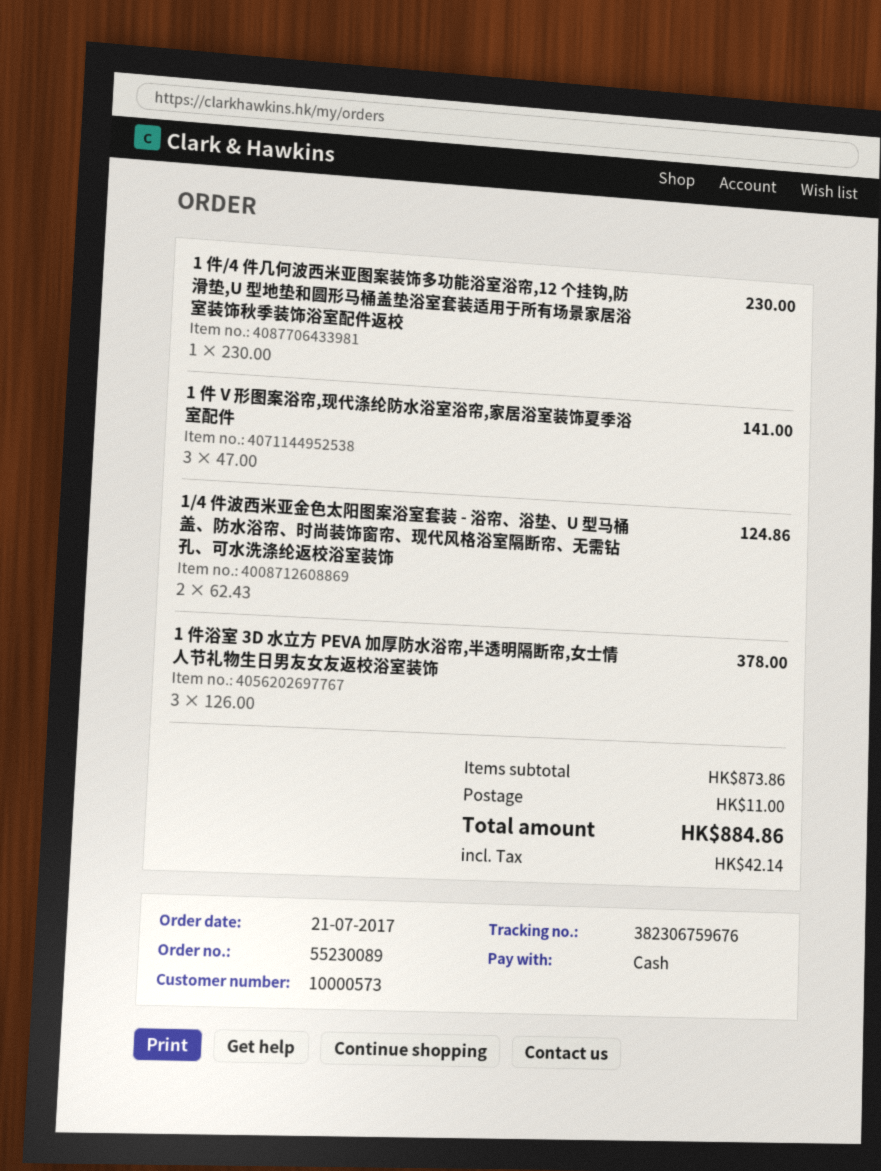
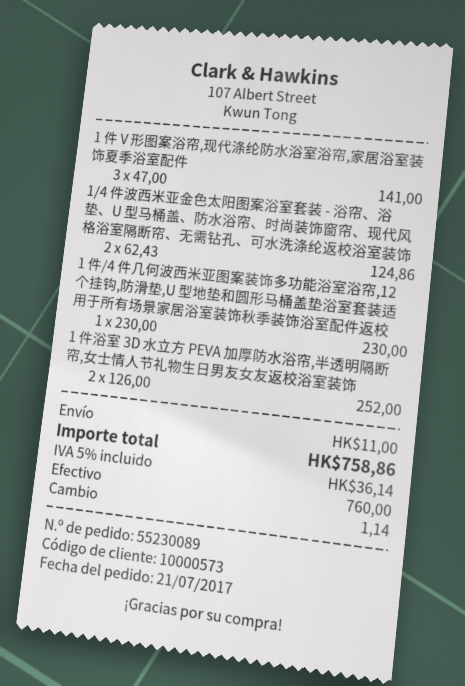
1 件浴室 3D 水立方 PEVA 加厚防水浴帘,半透明隔断帘,女士情人节礼物生日男友女友返校浴室装饰: 3 x 126.00 = 378.00 -> 2 x 126.00 = 252.00
tax: 42.14 -> 36.14
total: 884.86 -> 758.86

